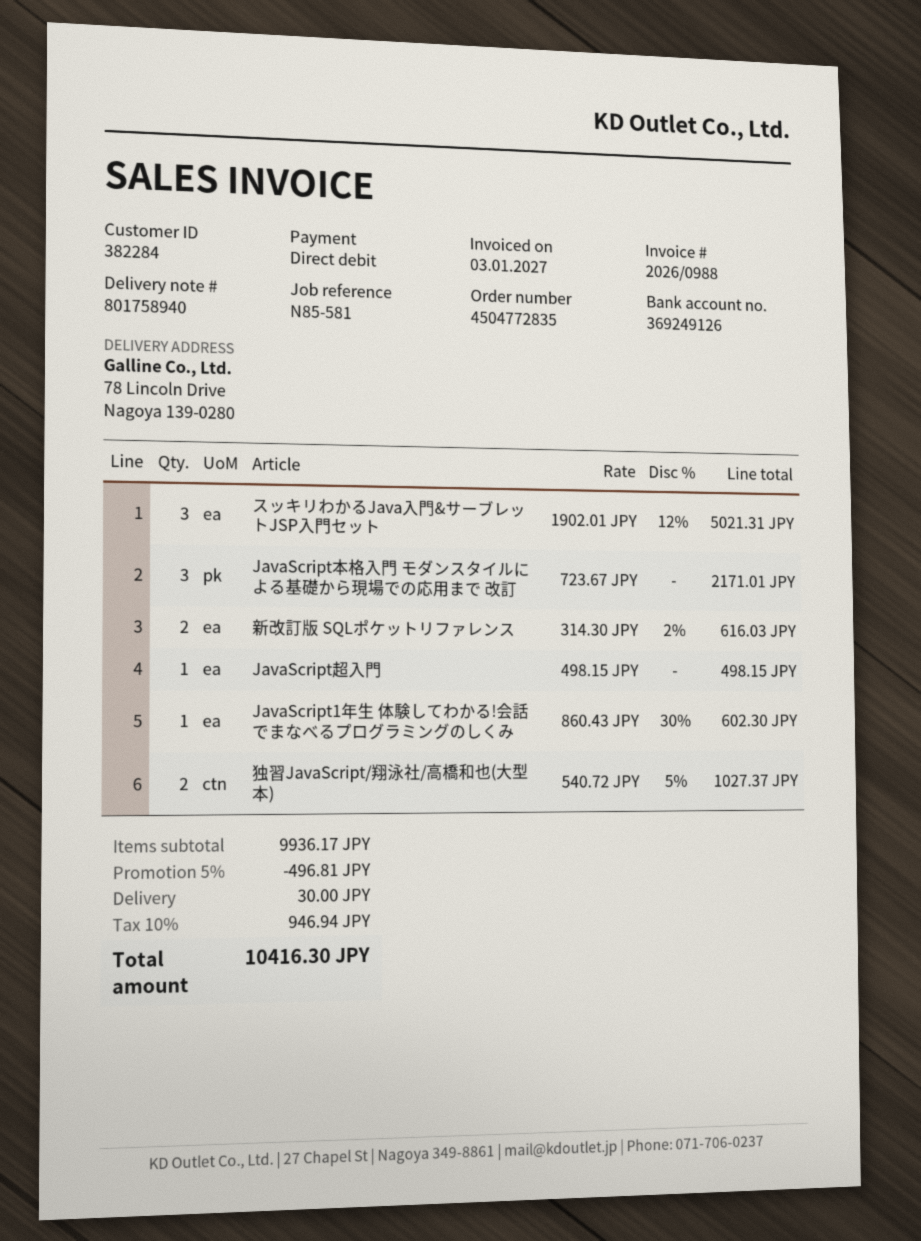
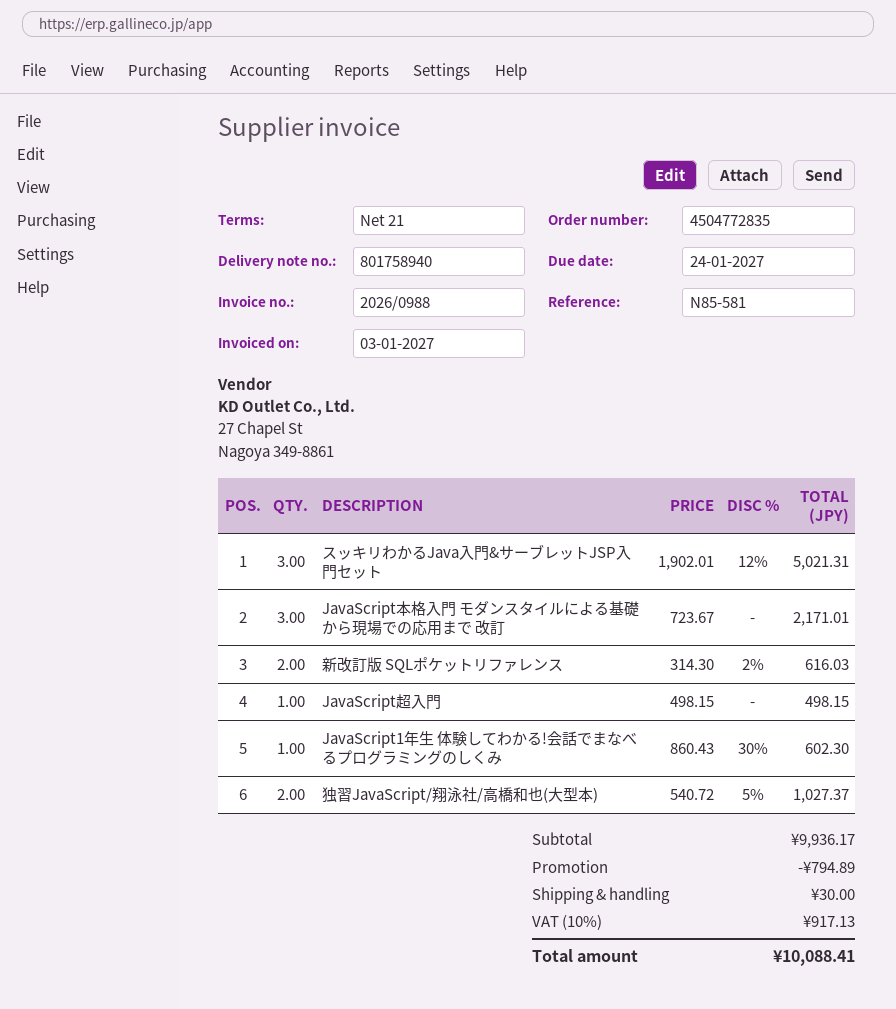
discount: 496.81 -> 794.89
tax: 10% = 946.94 -> 10% = 917.13
total: 10416.30 -> 10088.41

